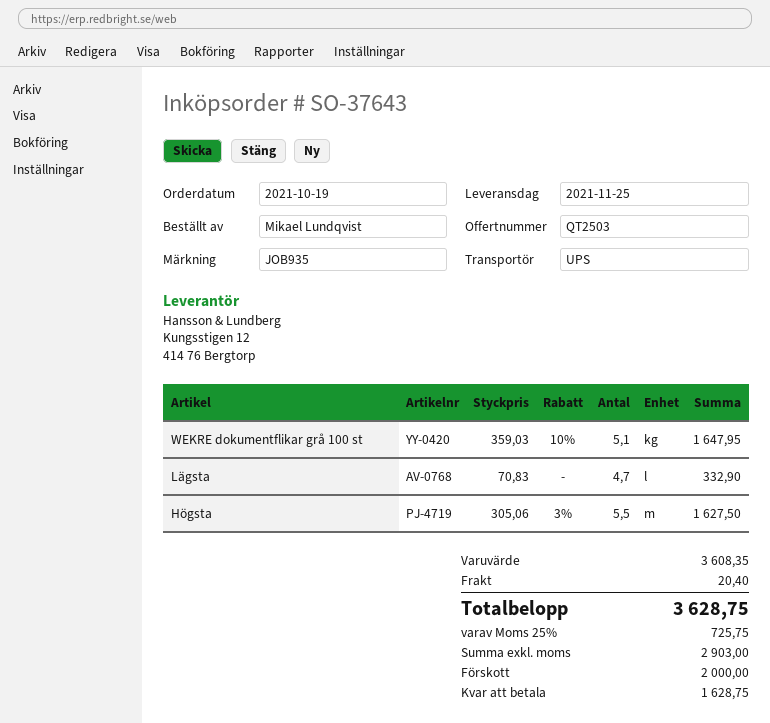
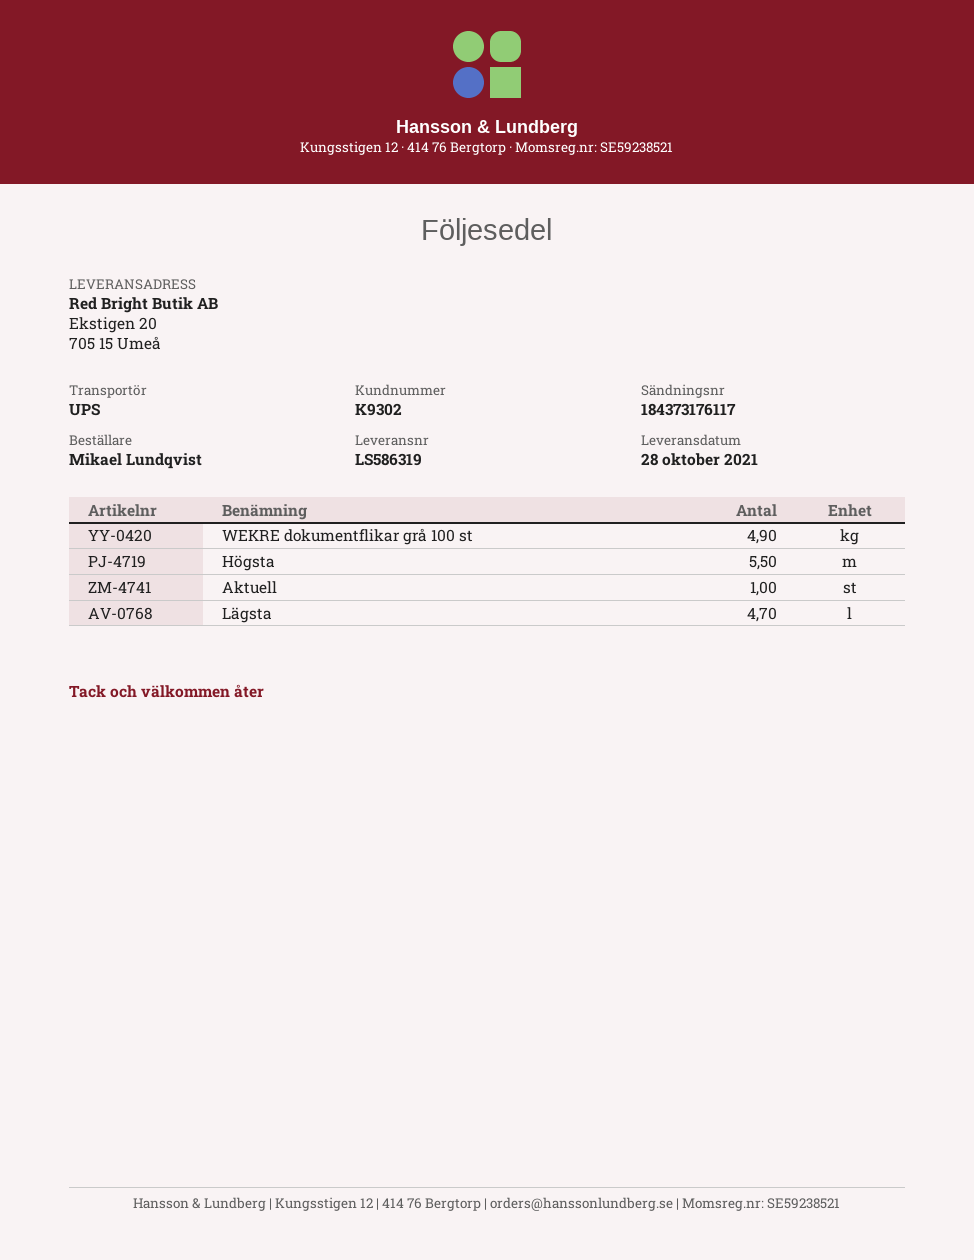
delivery date: 2021-11-25 -> 2021-10-28
WEKRE dokumentflikar grå 100 st: 5.1 -> 4.9
Aktuell: none -> 1

